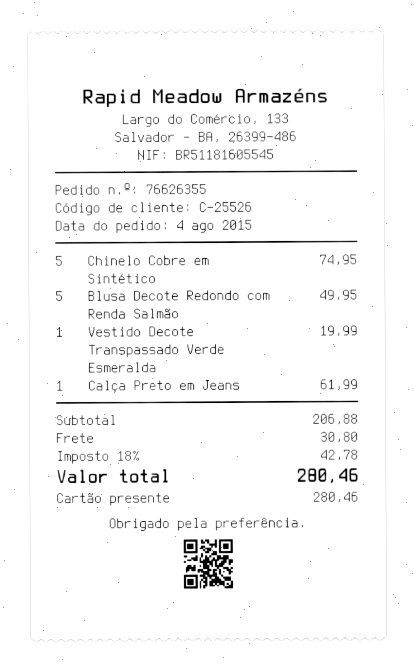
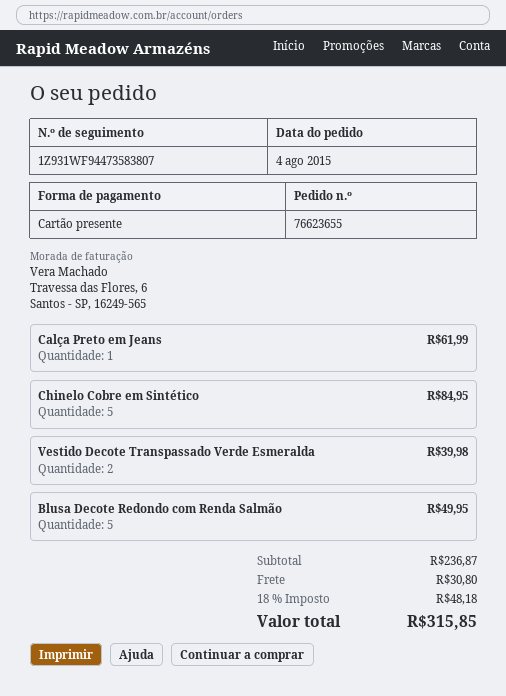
order number: 76626355 -> 76623655
Chinelo Cobre em Sintético: 5 for 74.95 -> 5 for 84.95
Vestido Decote Transpassado Verde Esmeralda: 1 for 19.99 -> 2 for 39.98
subtotal: 206.88 -> 236.87
tax: 18% = 42.78 -> 18% = 48.18
total: 280.46 -> 315.85

